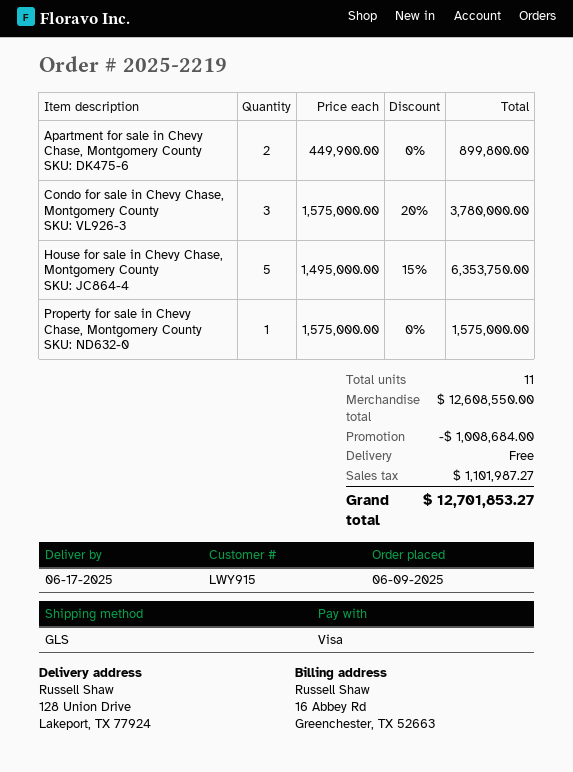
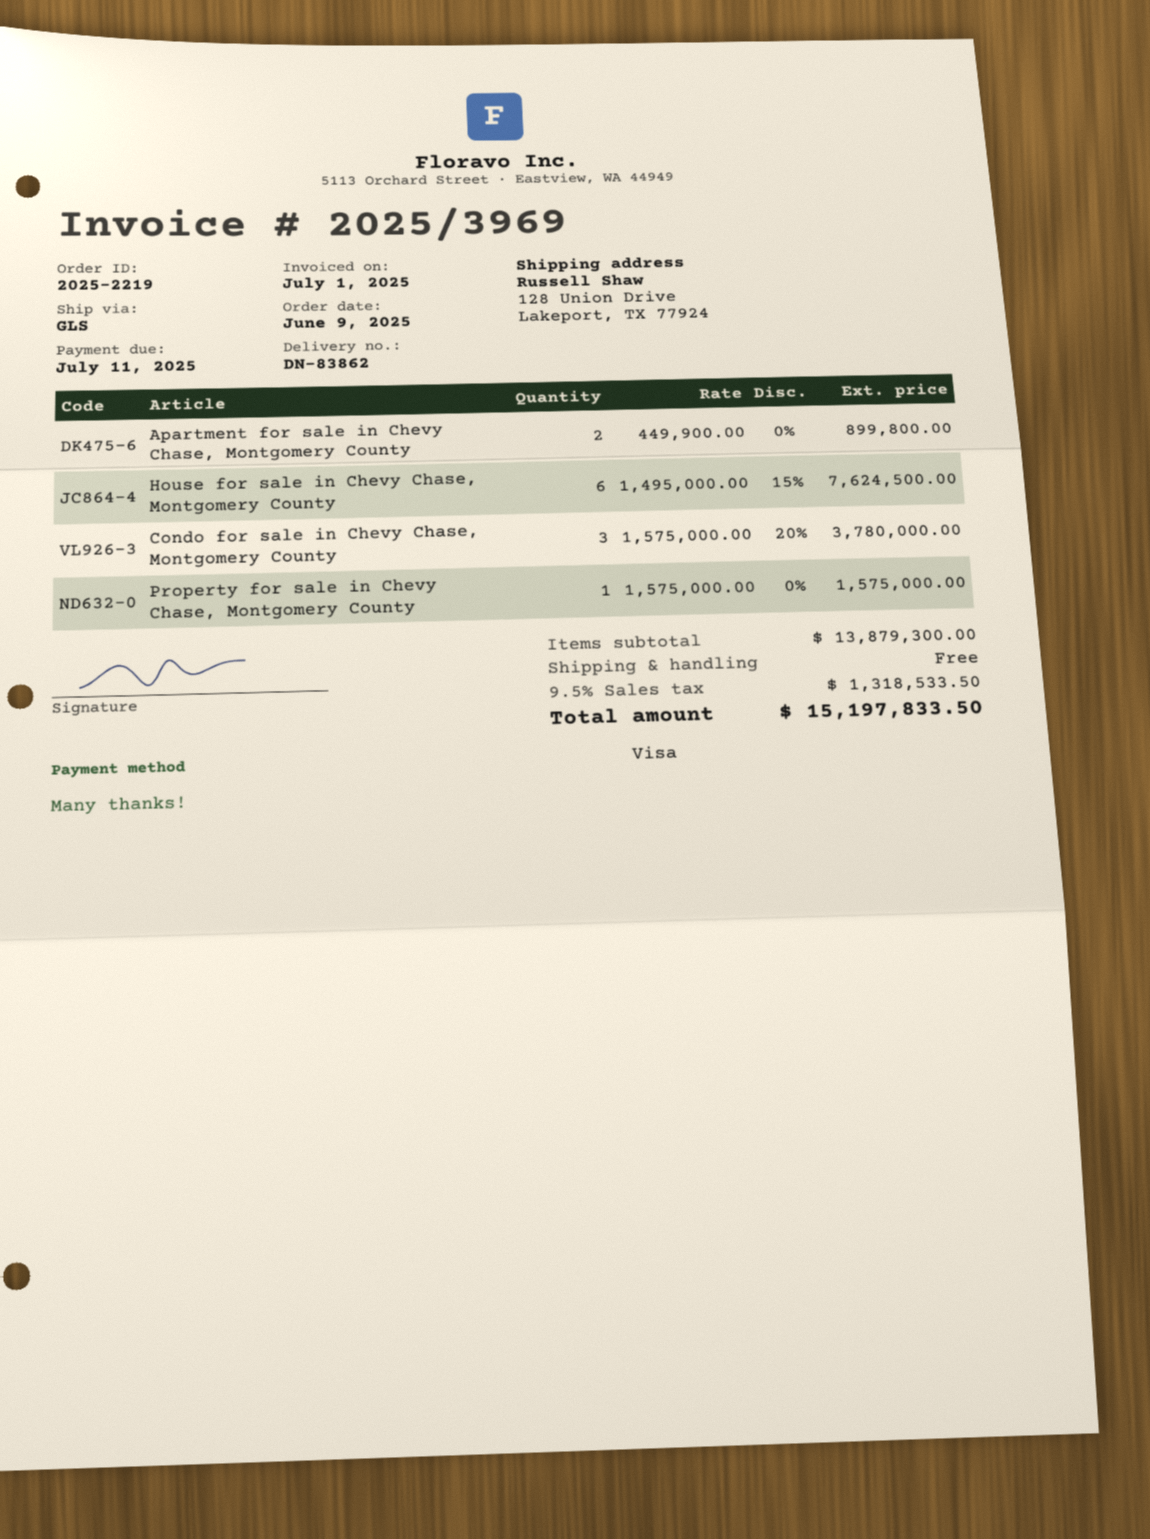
House for sale in Chevy Chase, Montgomery County: 5 x 1495000.00 - 15% = 6353750.00 -> 6 x 1495000.00 - 15% = 7624500.00
subtotal: 12608550.00 -> 13879300.00
discount: 1008684.00 -> none
tax: 1101987.27 -> 1318533.50
total: 12701853.27 -> 15197833.50

